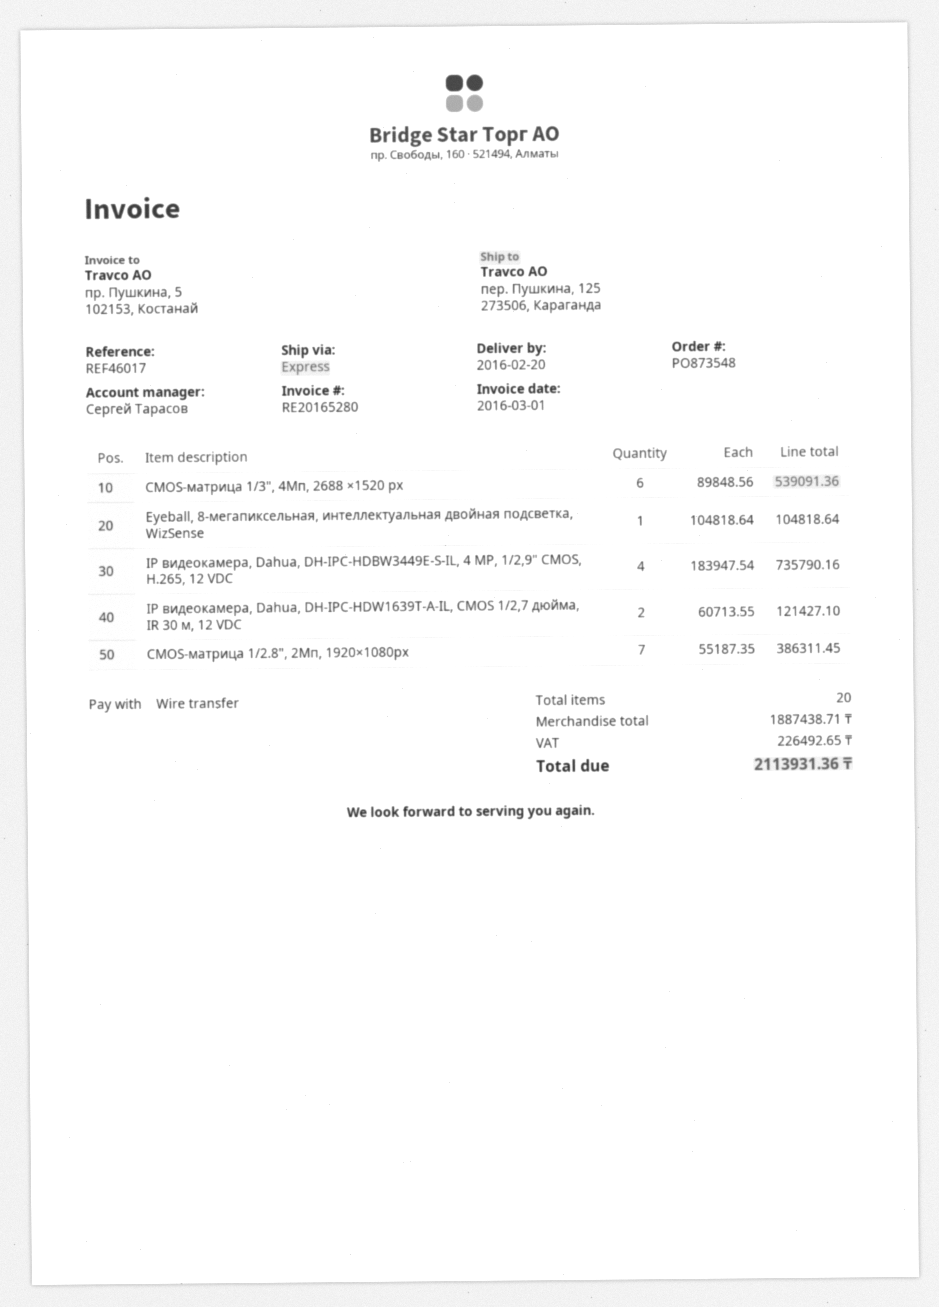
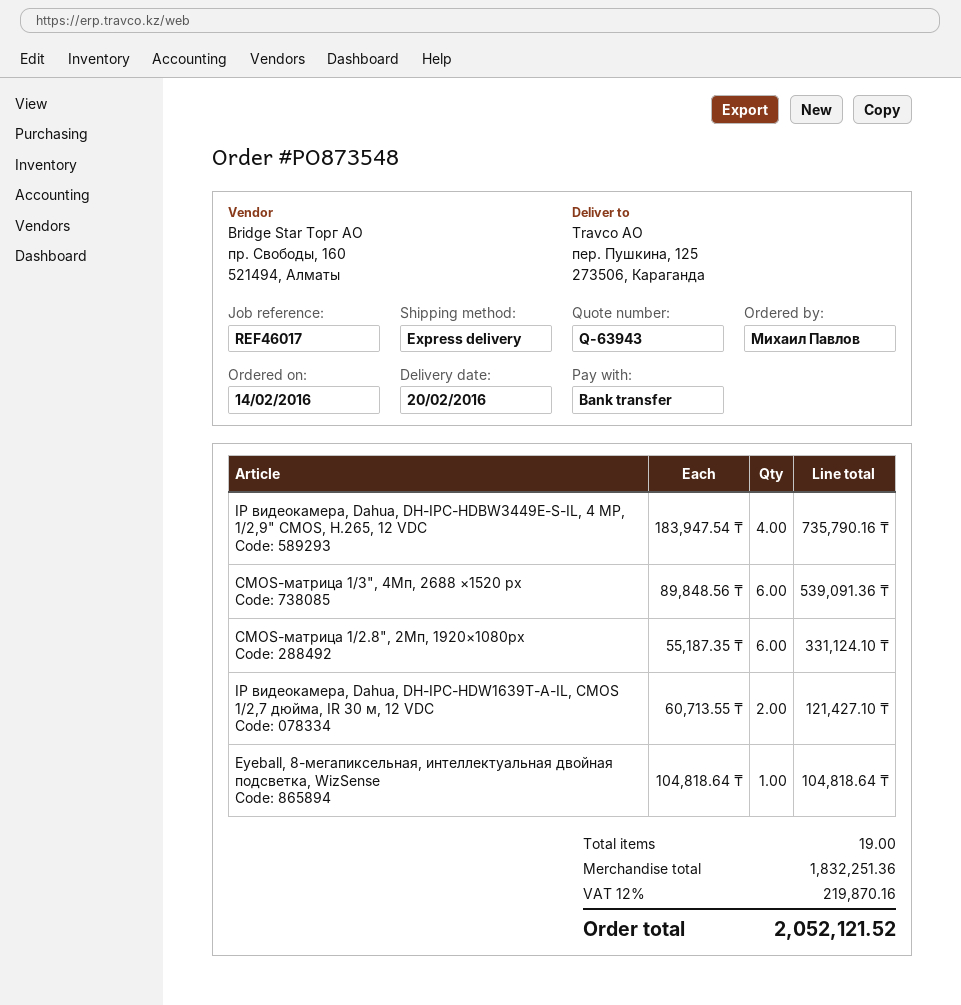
CMOS-матрица 1/2.8", 2Мп, 1920×1080px: 7 x 55187.35 = 386311.45 -> 6 x 55187.35 = 331124.10
total quantity: 20 -> 19
subtotal: 1887438.71 -> 1832251.36
tax: 226492.65 -> 219870.16
total: 2113931.36 -> 2052121.52

